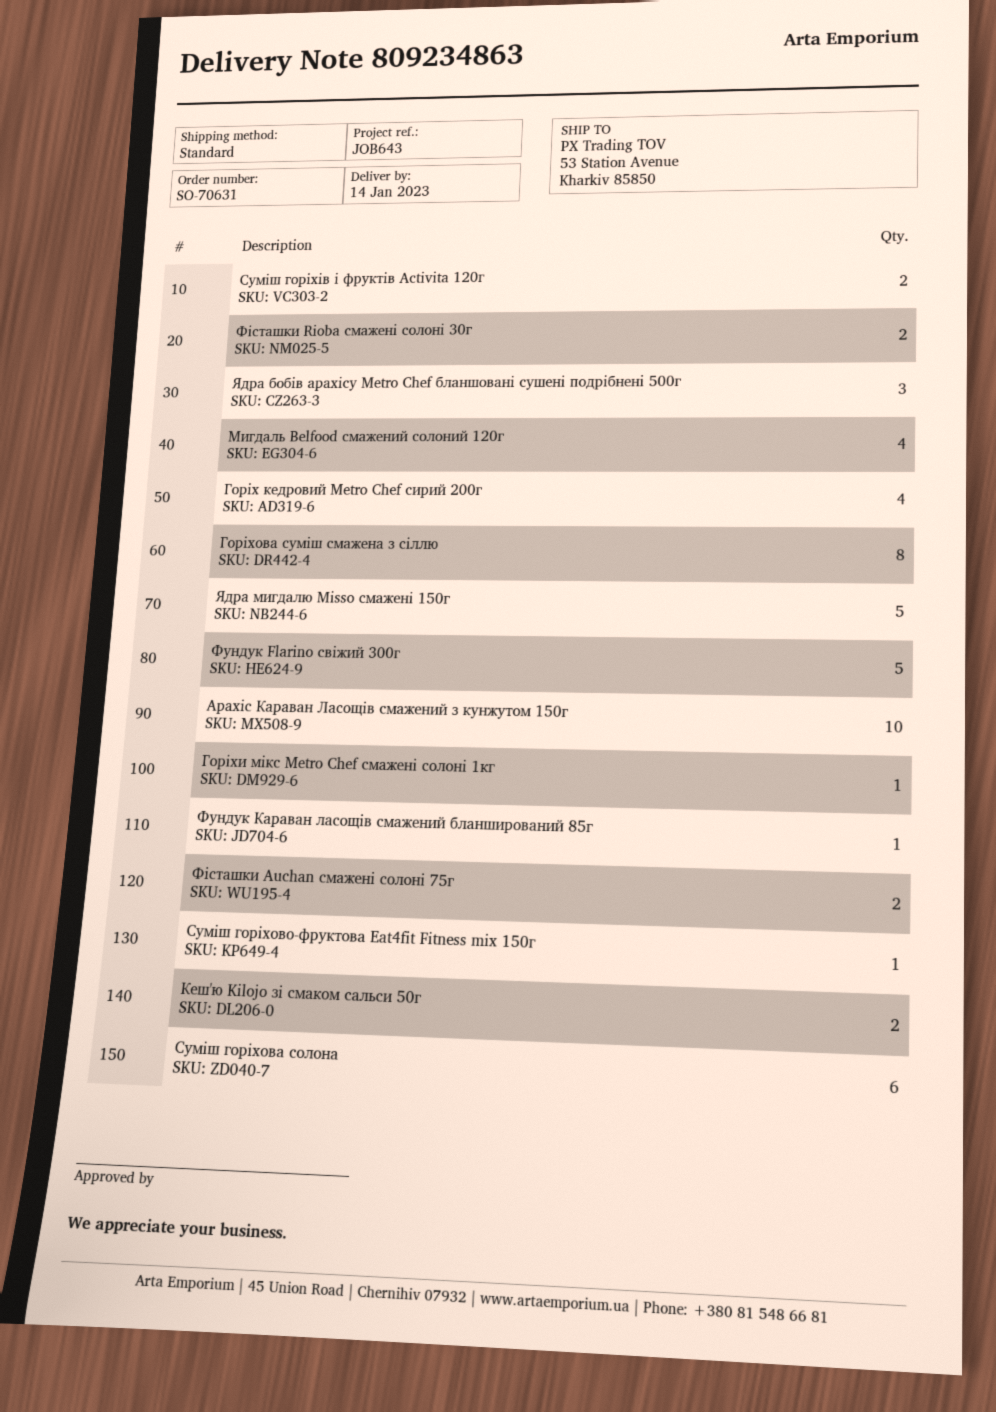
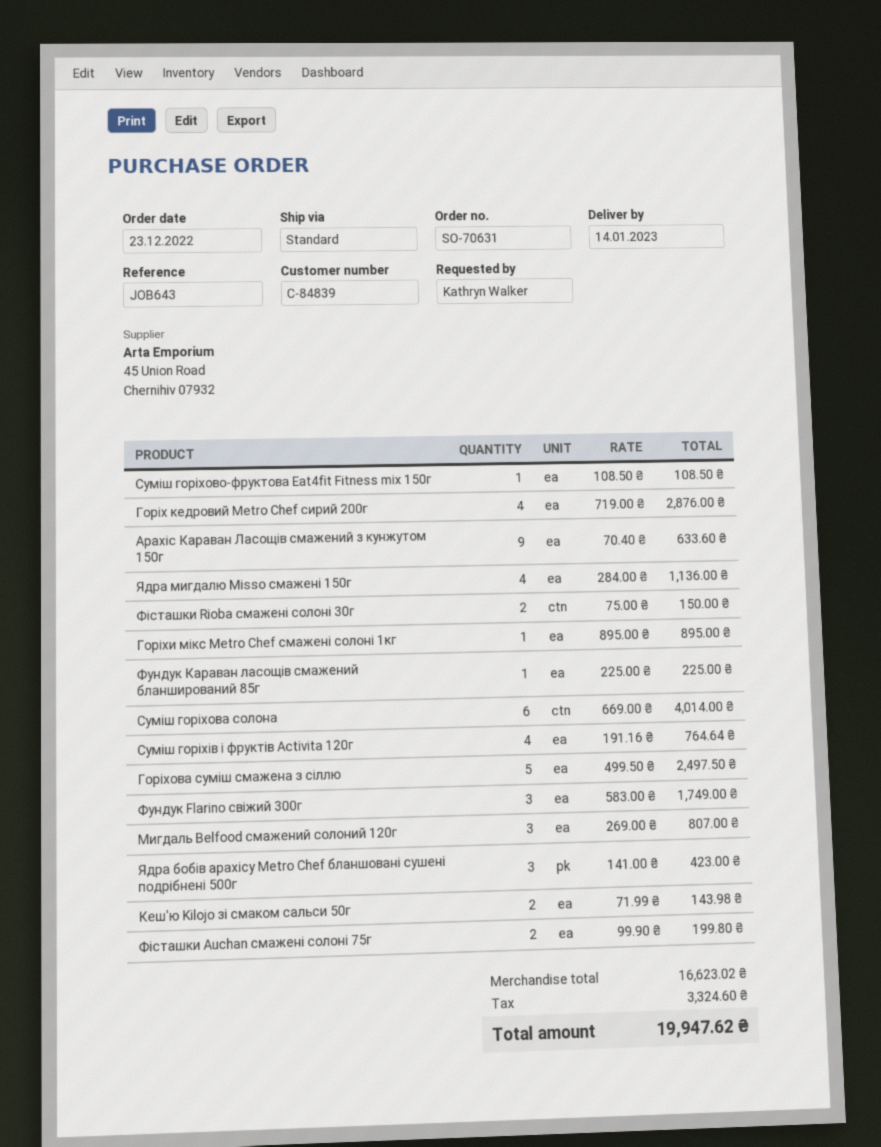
Суміш горіхів і фруктів Activita 120г: 2 -> 4
Мигдаль Belfood смажений солоний 120г: 4 -> 3
Горіхова суміш смажена з сіллю: 8 -> 5
Ядра мигдалю Misso смажені 150г: 5 -> 4
Фундук Flarino свіжий 300г: 5 -> 3
Арахіс Караван Ласощів смажений з кунжутом 150г: 10 -> 9

